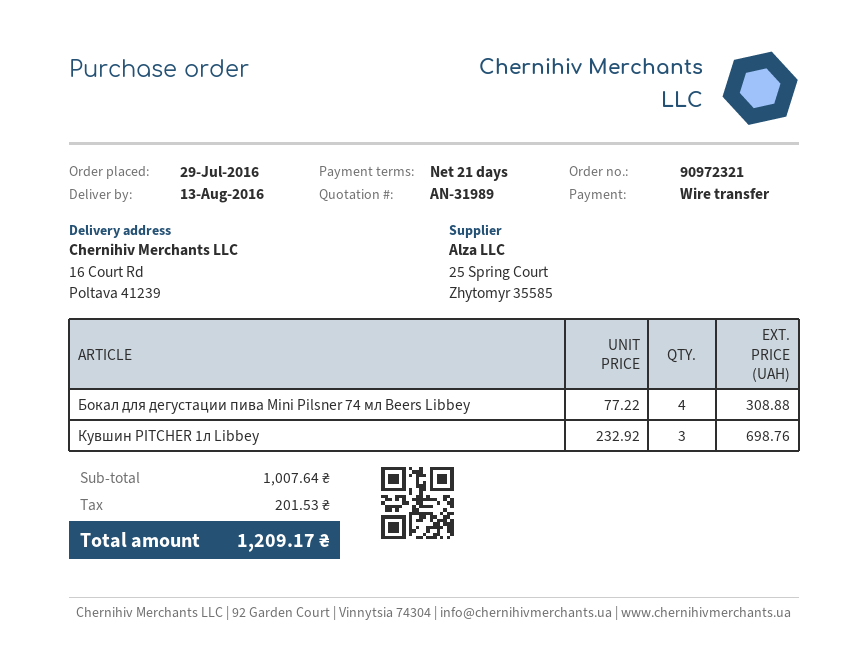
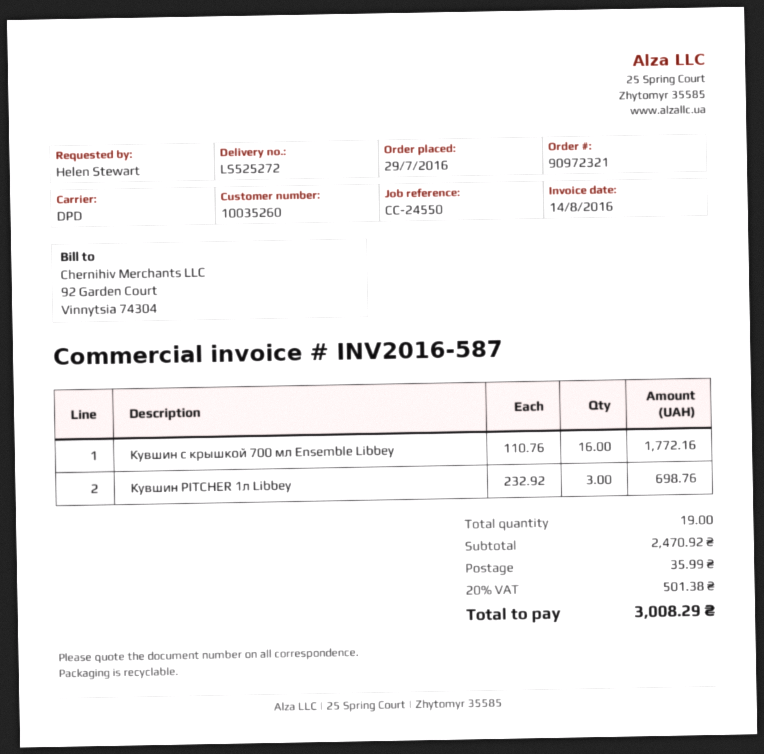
Бокал для дегустации пива Mini Pilsner 74 мл Beers Libbey: 4 x 77.22 = 308.88 -> none
Кувшин с крышкой 700 мл Ensemble Libbey: none -> 16 x 110.76 = 1772.16
subtotal: 1007.64 -> 2470.92
shipping: none -> 35.99
tax: 201.53 -> 501.38
total: 1209.17 -> 3008.29

